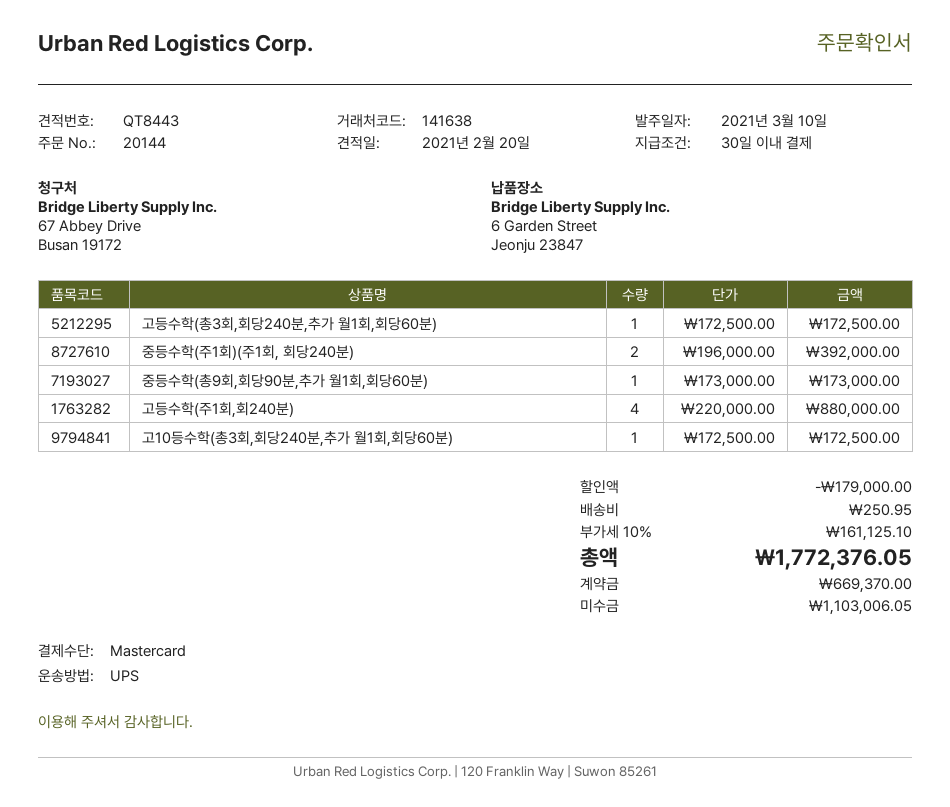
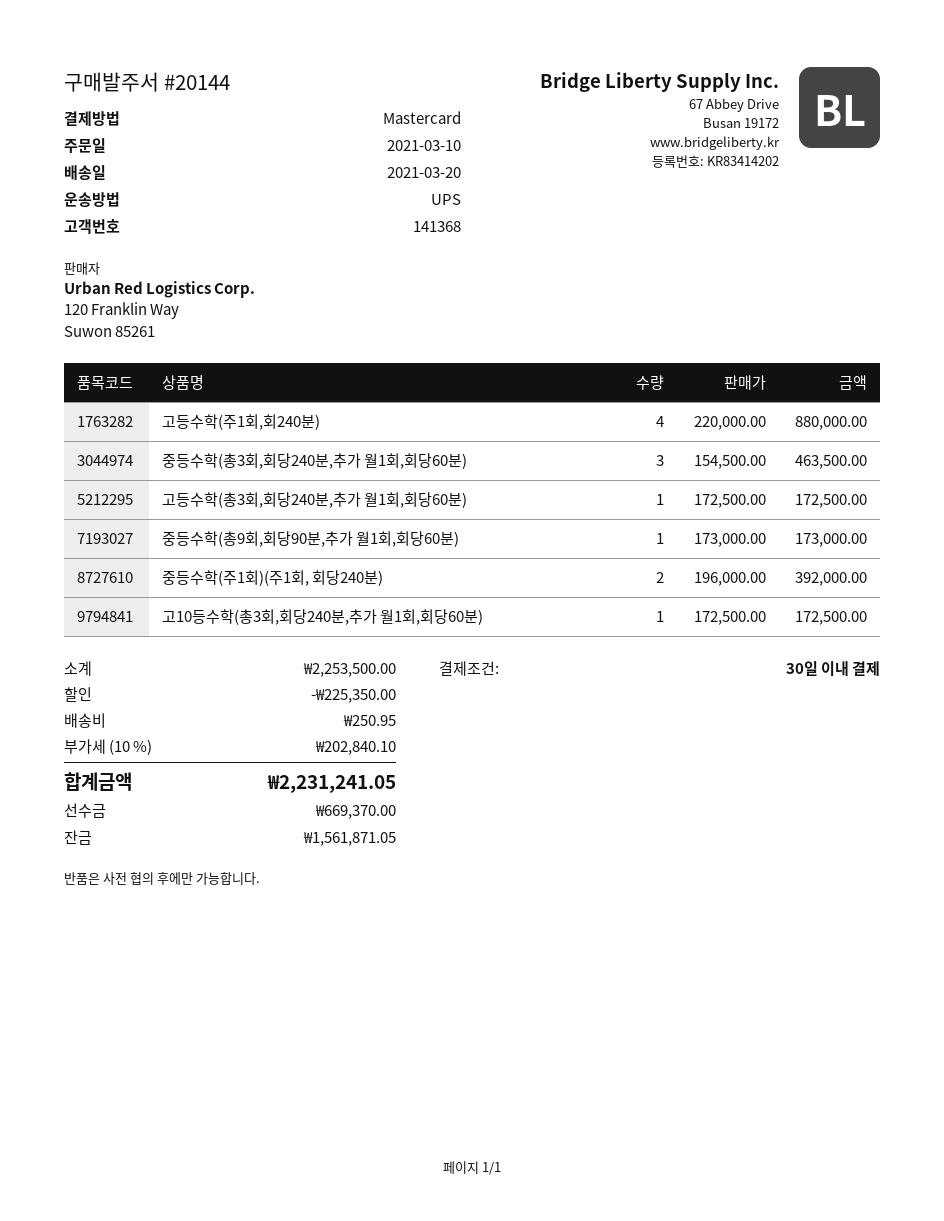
customer number: 141638 -> 141368
중등수학(총3회,회당240분,추가 월1회,회당60분): none -> 3 x 154500.00 = 463500.00
discount: 179000.00 -> 225350.00
tax: 10% = 161125.10 -> 10% = 202840.10
total: 1772376.05 -> 2231241.05
balance: 1103006.05 -> 1561871.05

